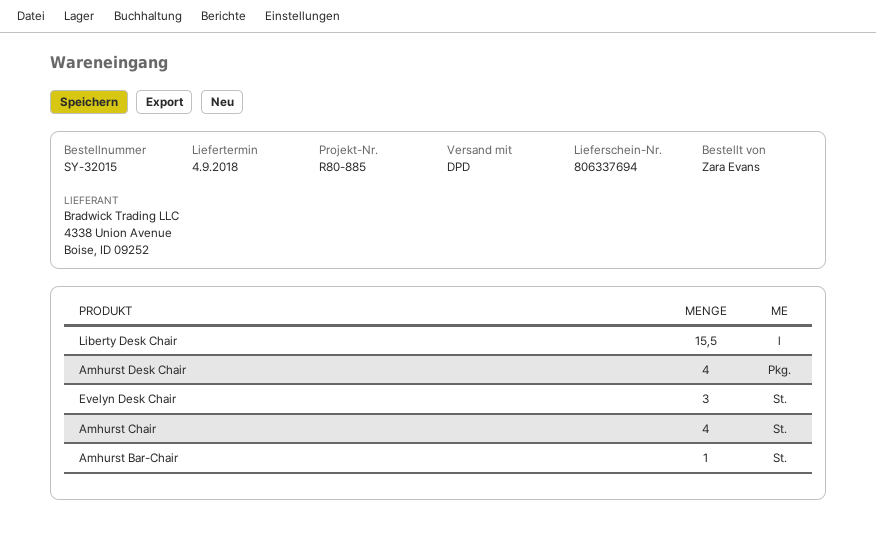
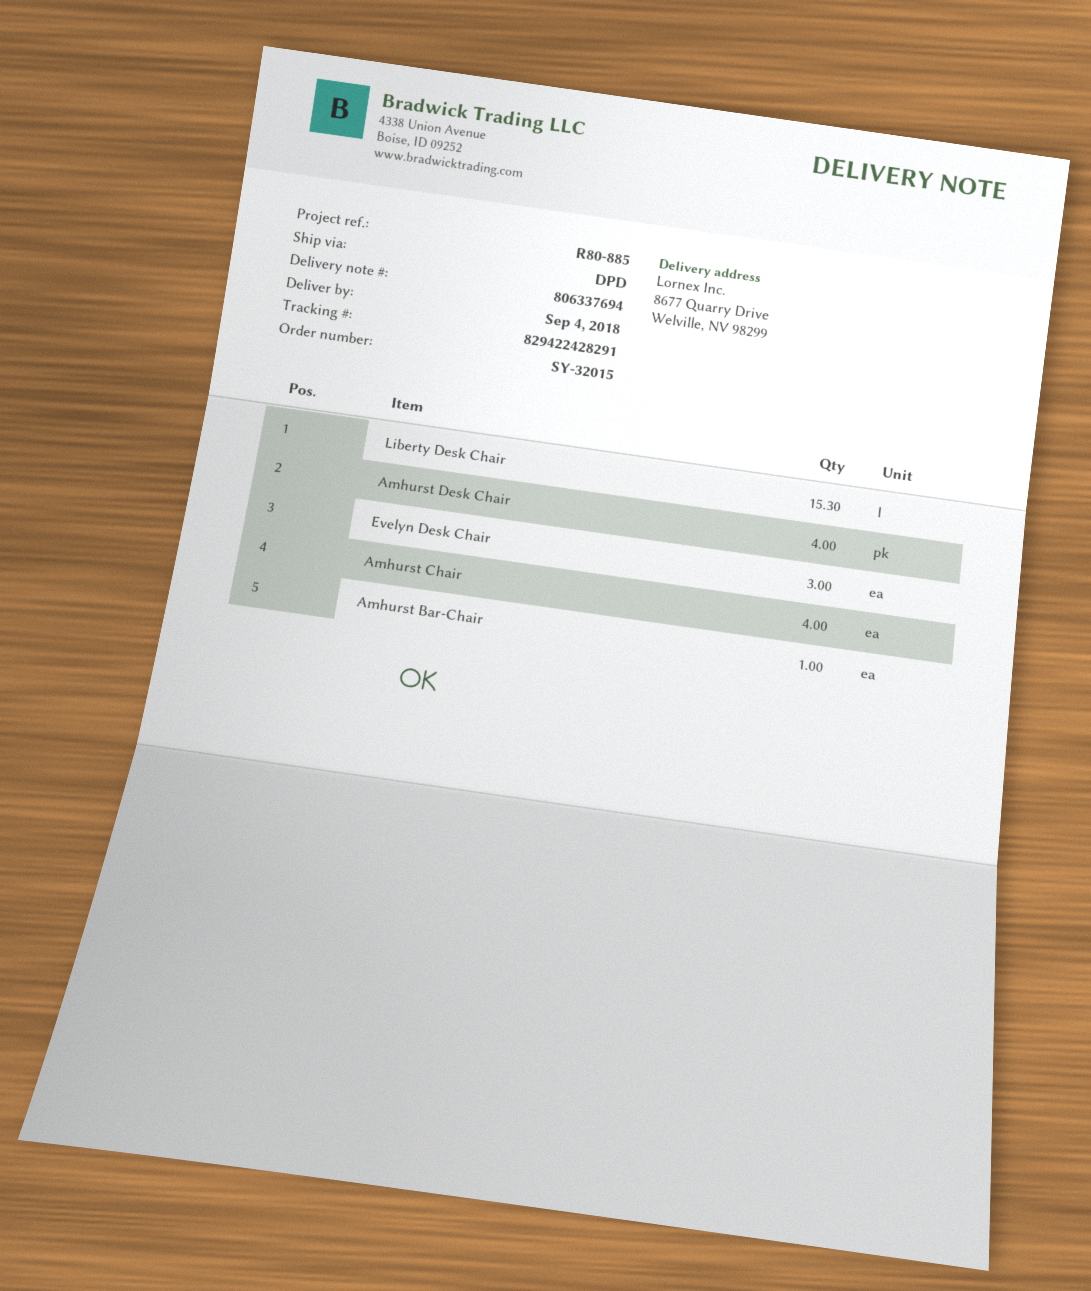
Liberty Desk Chair: 15.5 -> 15.3

